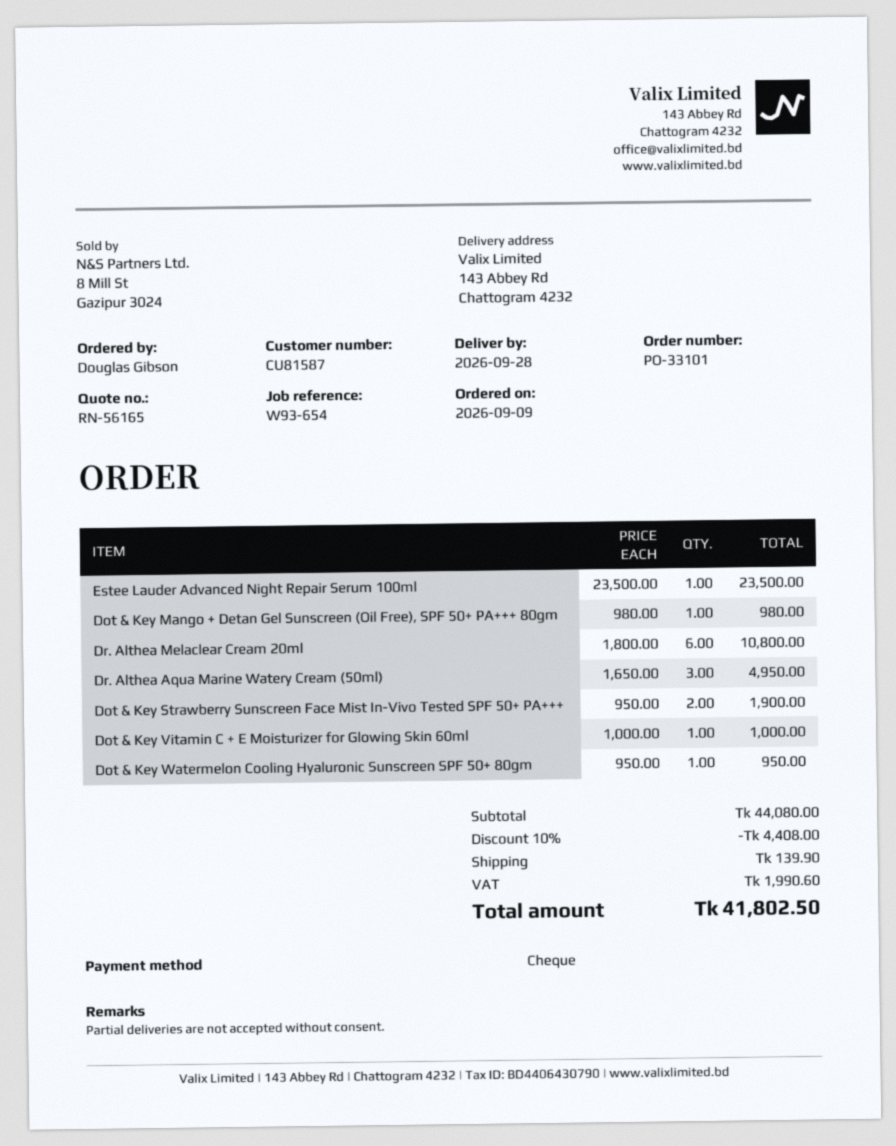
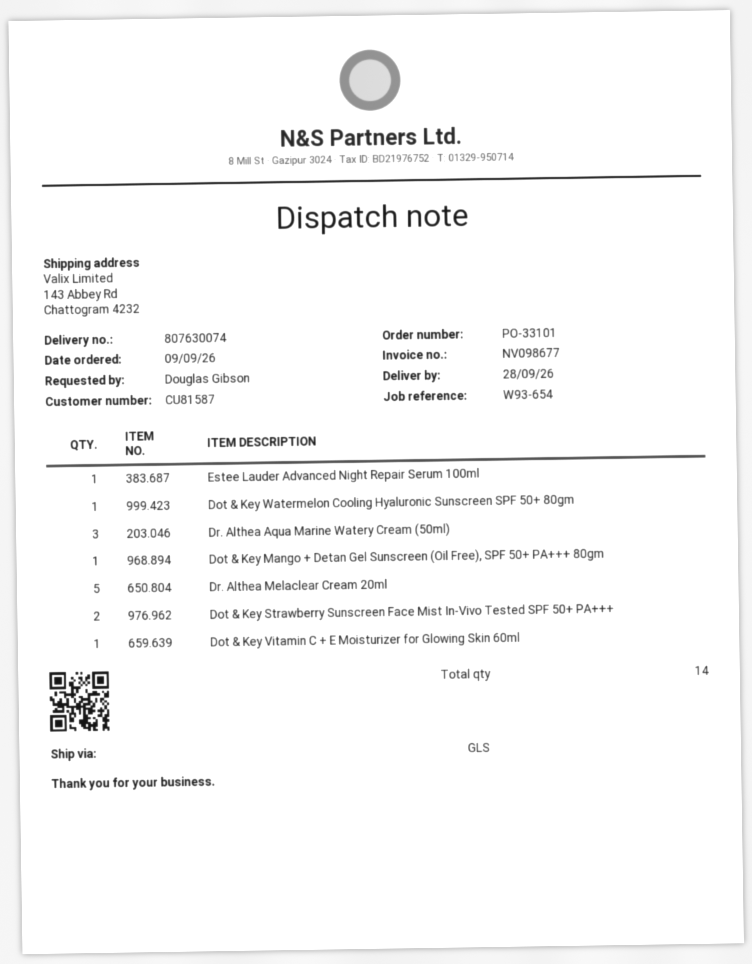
Dr. Althea Melaclear Cream 20ml: 6 -> 5

